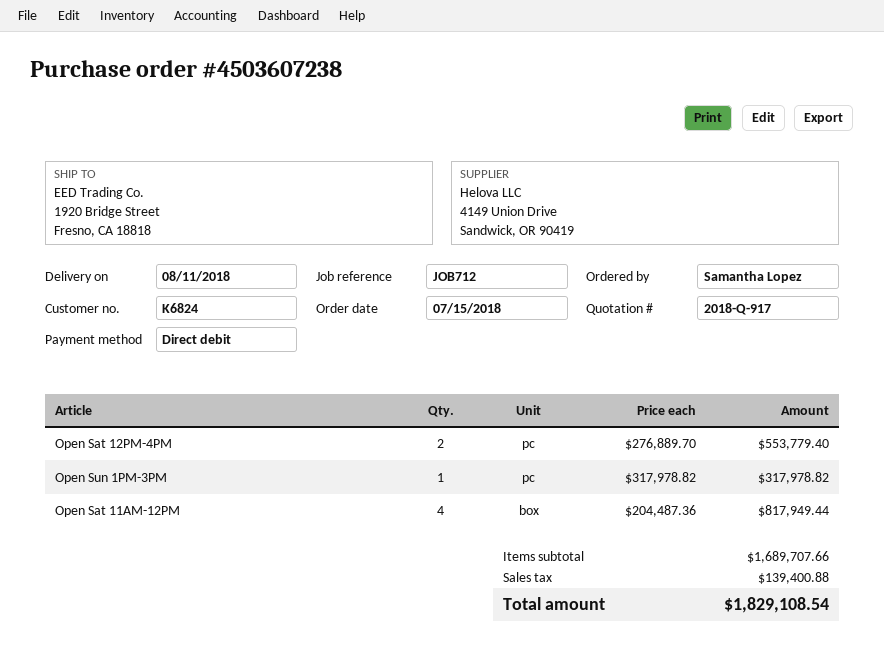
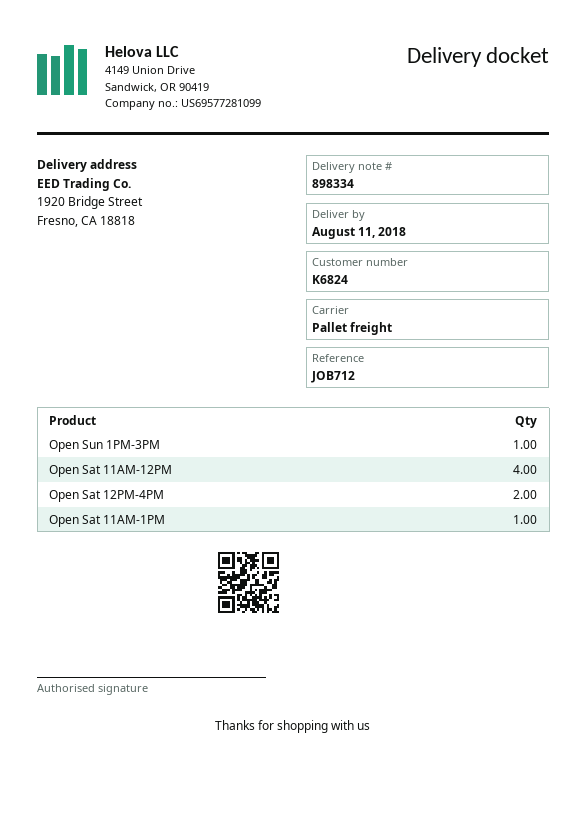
Open Sat 11AM-1PM: none -> 1

